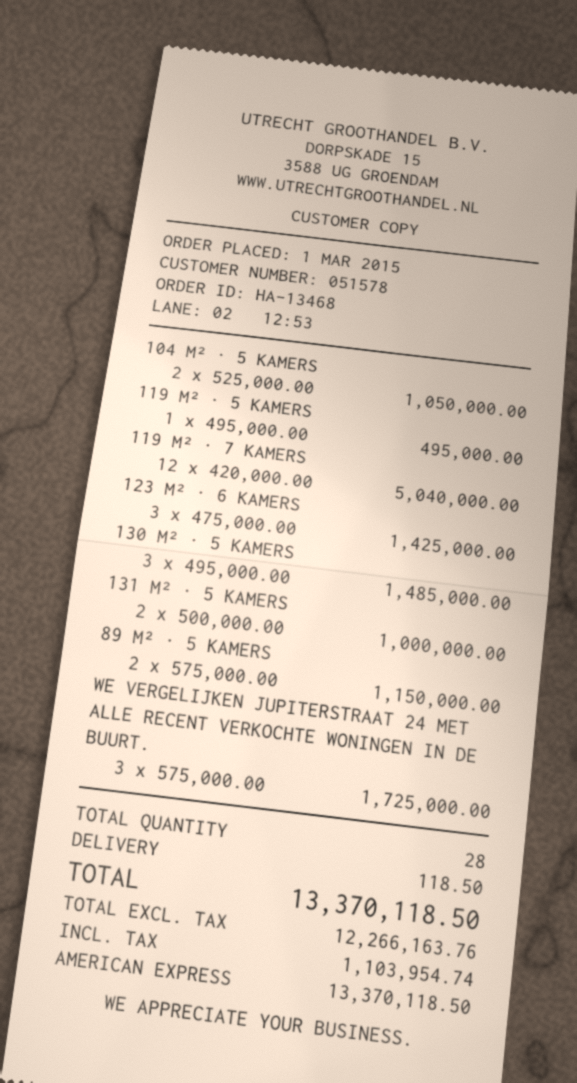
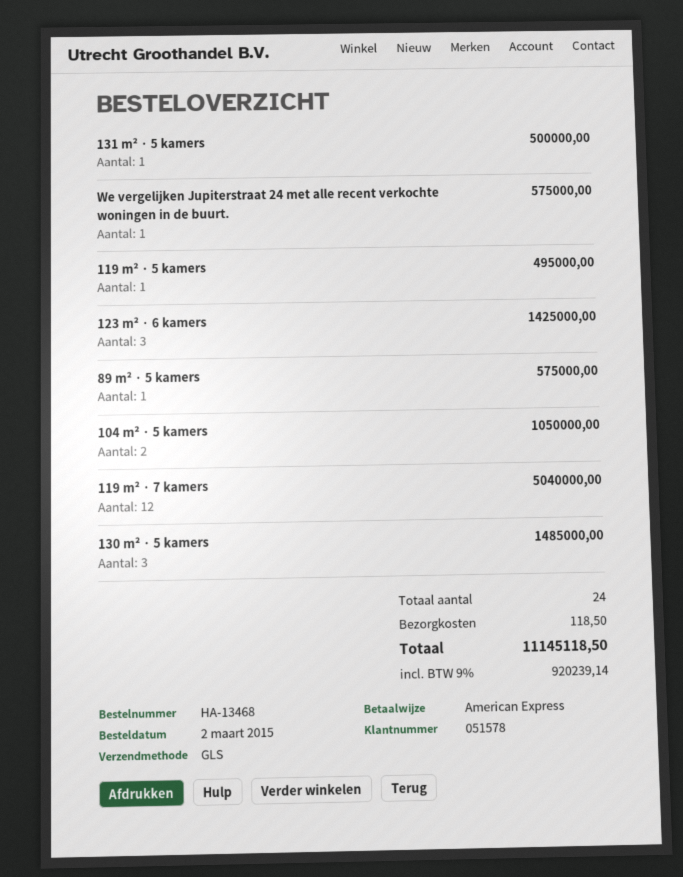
order date: 2015-03-01 -> 2015-03-02
131 M² · 5 KAMERS: 2 for 1000000.00 -> 1 for 500000.00
89 M² · 5 KAMERS: 2 for 1150000.00 -> 1 for 575000.00
WE VERGELIJKEN JUPITERSTRAAT 24 MET ALLE RECENT VERKOCHTE WONINGEN IN DE BUURT.: 3 for 1725000.00 -> 1 for 575000.00
total quantity: 28 -> 24
tax: 1103954.74 -> 920239.14
total: 13370118.50 -> 11145118.50

